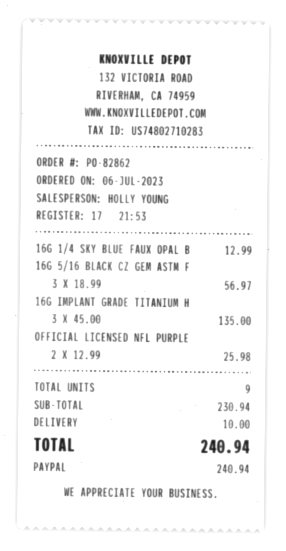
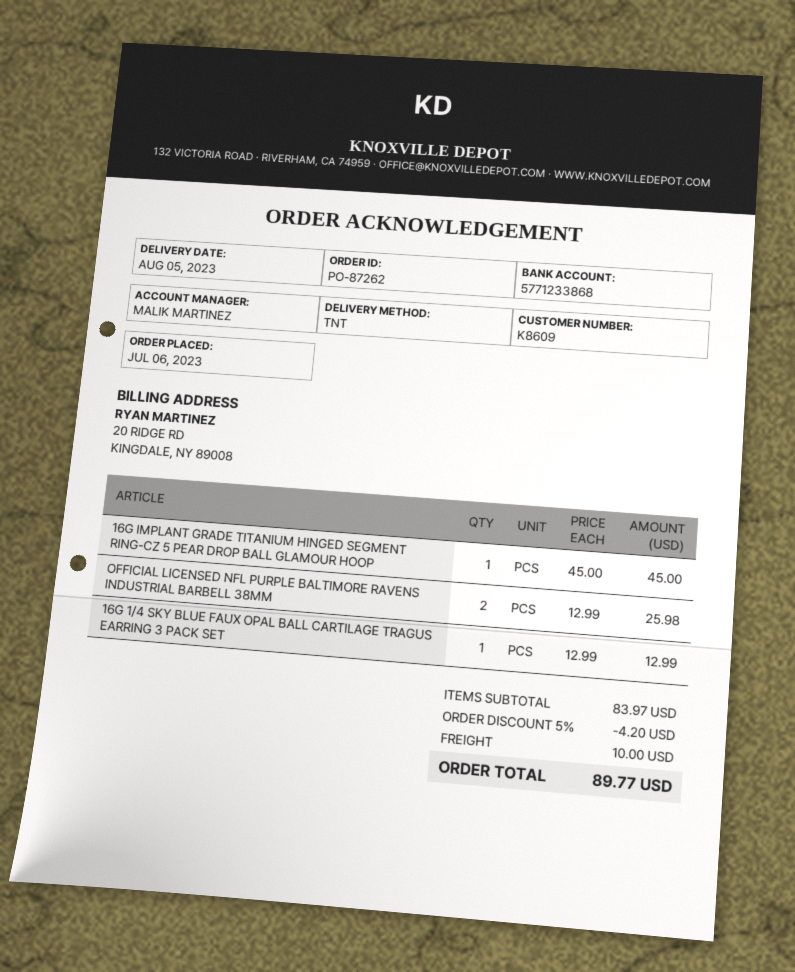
order number: PO-82862 -> PO-87262
sales rep: HOLLY YOUNG -> MALIK MARTINEZ
16G 5/16 BLACK CZ GEM ASTM F: 3 x 18.99 = 56.97 -> none
16G IMPLANT GRADE TITANIUM H: 3 x 45.00 = 135.00 -> 1 x 45.00 = 45.00
subtotal: 230.94 -> 83.97
discount: none -> 5% = 4.20
total: 240.94 -> 89.77

